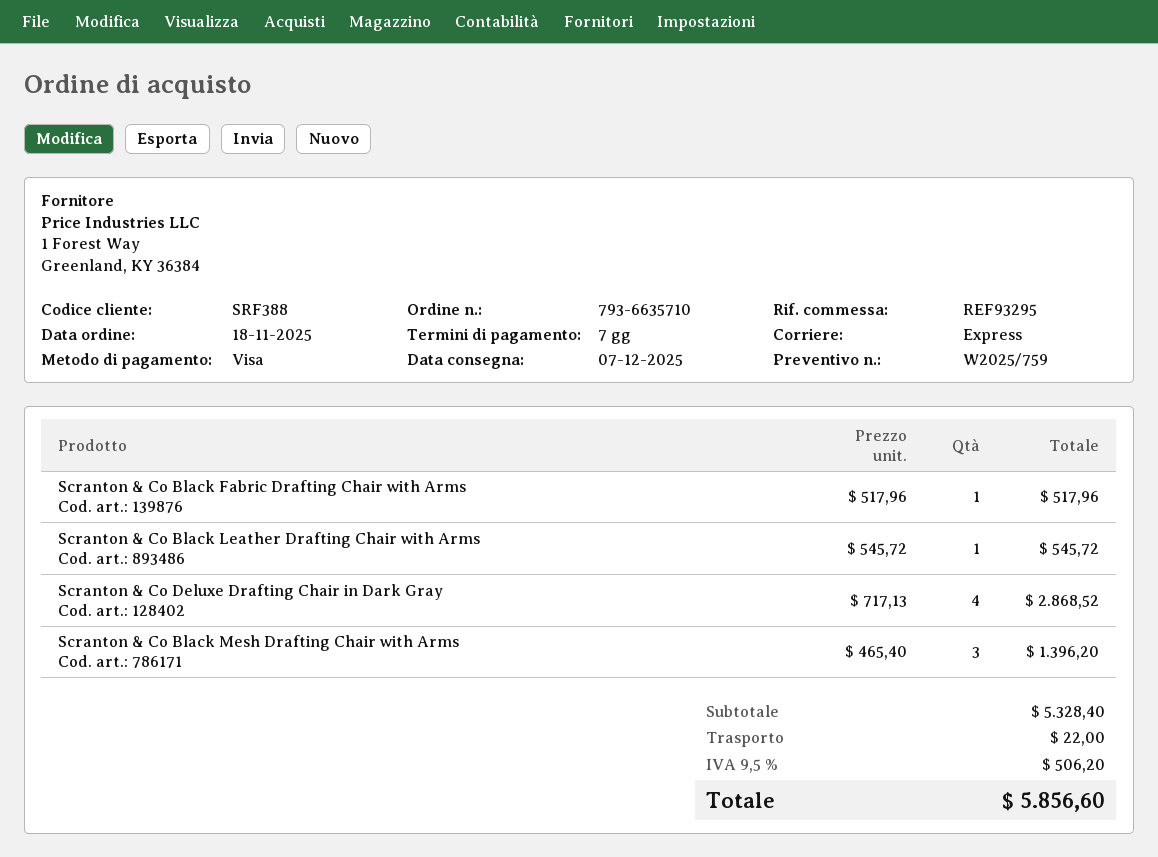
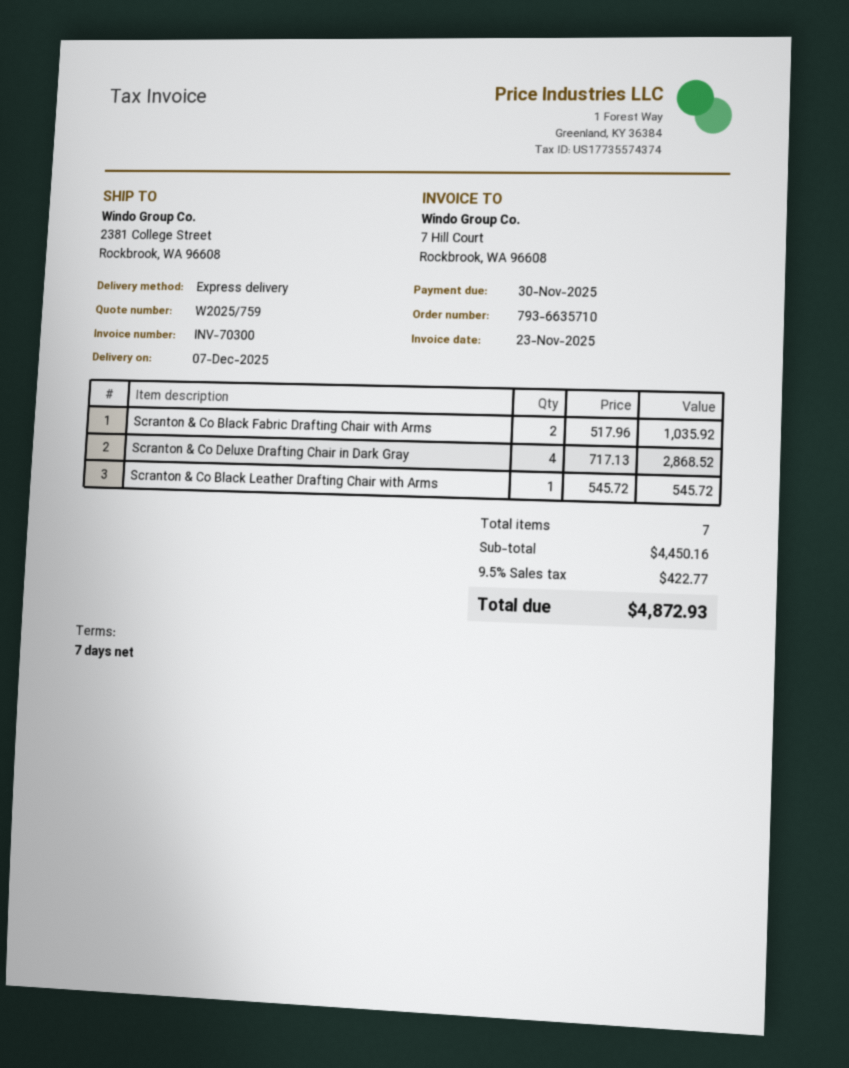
Scranton & Co Black Fabric Drafting Chair with Arms: 1 x 517.96 = 517.96 -> 2 x 517.96 = 1035.92
Scranton & Co Black Mesh Drafting Chair with Arms: 3 x 465.40 = 1396.20 -> none
subtotal: 5328.40 -> 4450.16
shipping: 22.00 -> none
tax: 9.5% = 506.20 -> 9.5% = 422.77
total: 5856.60 -> 4872.93

